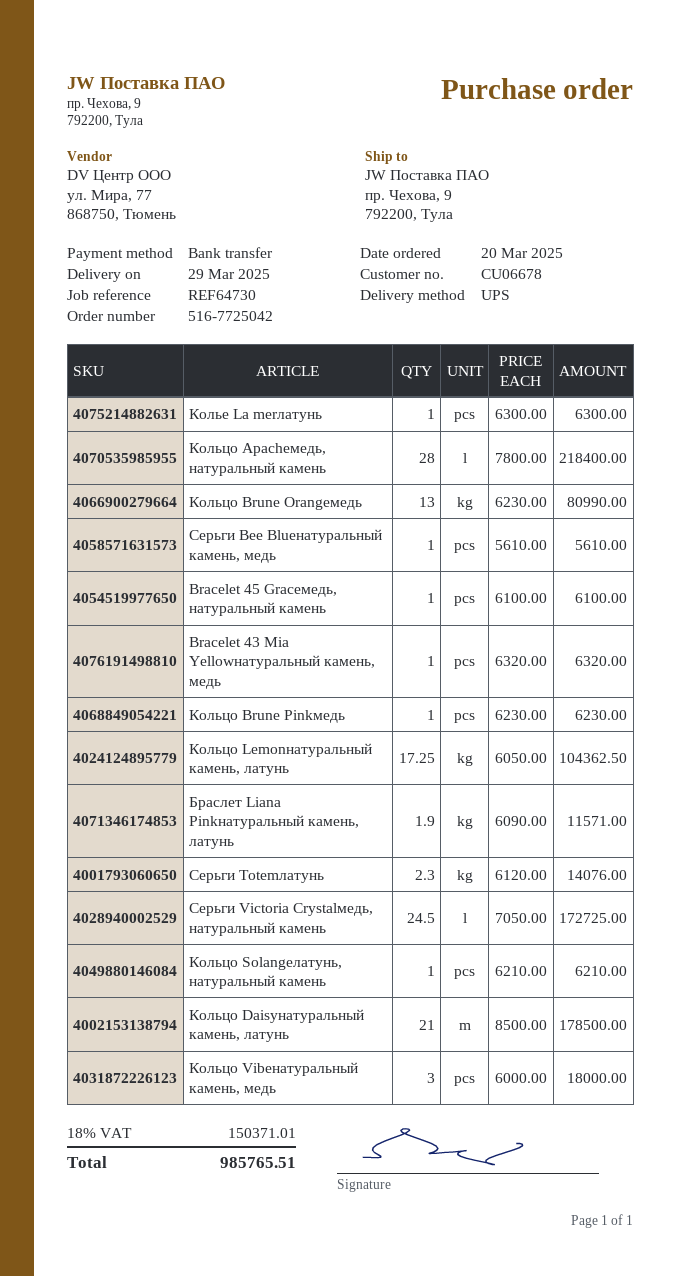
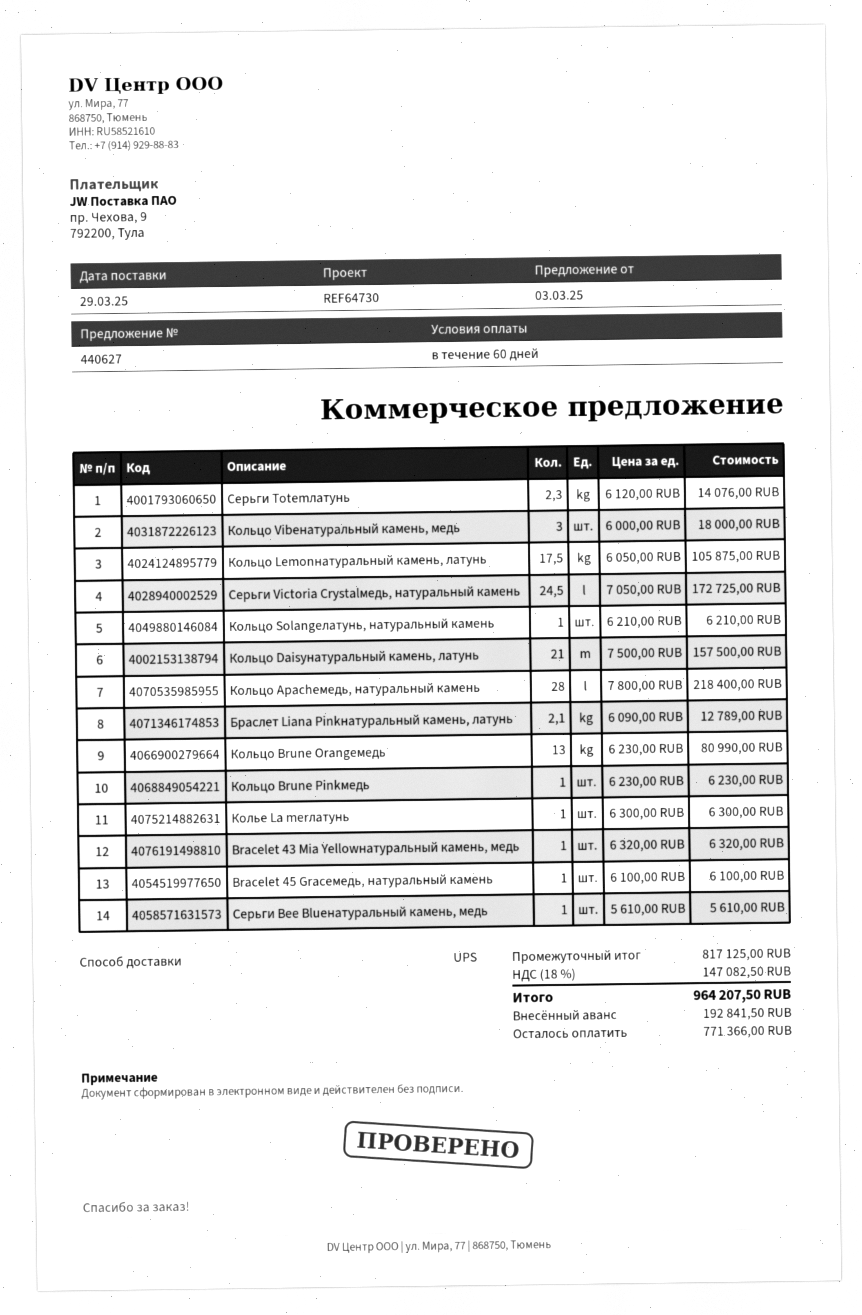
Кольцо Lemonнатуральный камень, латунь: 17.25 x 6050.00 = 104362.50 -> 17.5 x 6050.00 = 105875.00
Браслет Liana Pinkнатуральный камень, латунь: 1.9 x 6090.00 = 11571.00 -> 2.1 x 6090.00 = 12789.00
Кольцо Daisyнатуральный камень, латунь: 21 x 8500.00 = 178500.00 -> 21 x 7500.00 = 157500.00
tax: 18% = 150371.01 -> 18% = 147082.50
total: 985765.51 -> 964207.50

